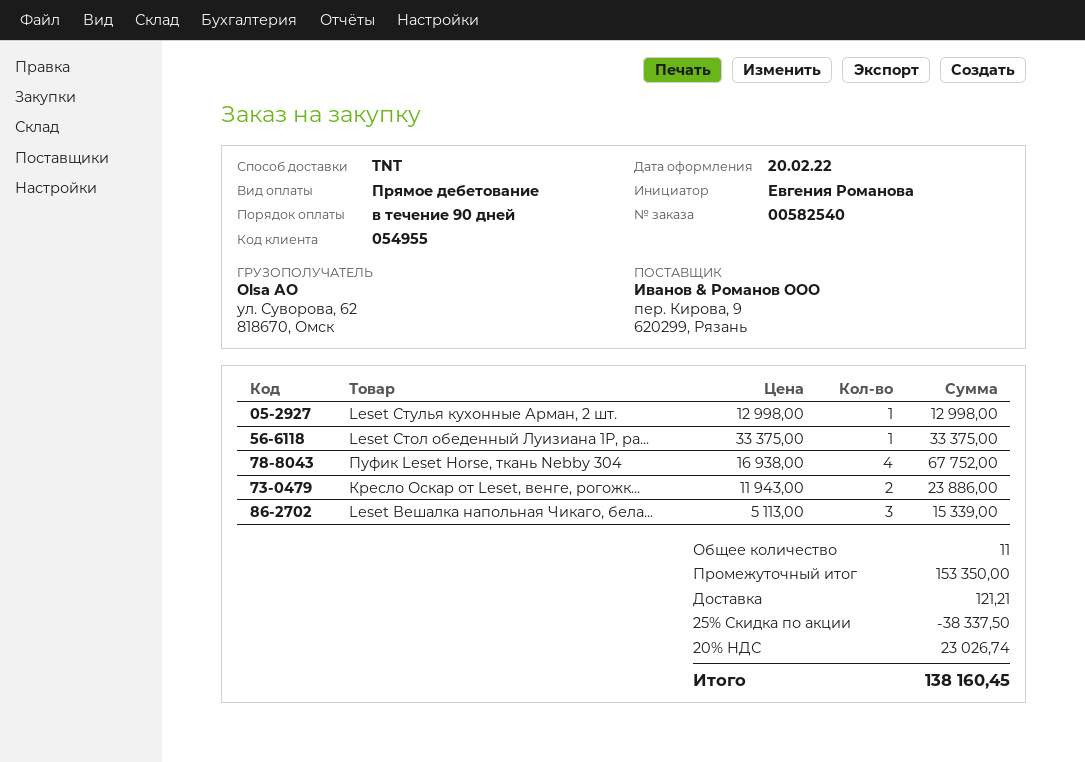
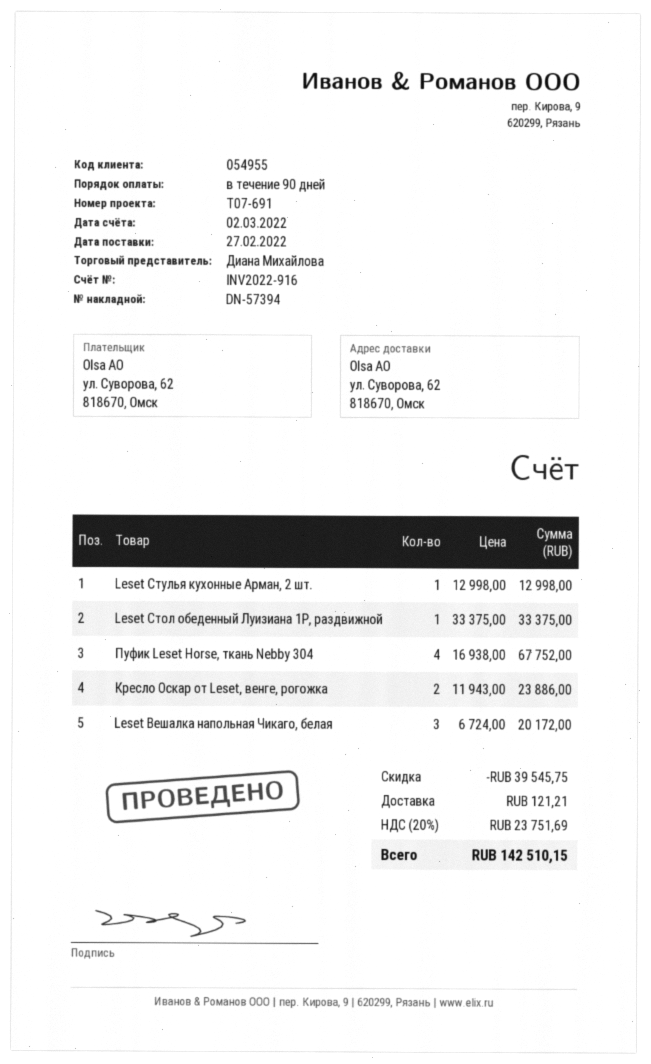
Leset Вешалка напольная Чикаго, бела...: 3 x 5113.00 = 15339.00 -> 3 x 6724.00 = 20172.00
discount: 38337.50 -> 39545.75
tax: 20% = 23026.74 -> 20% = 23751.69
total: 138160.45 -> 142510.15

